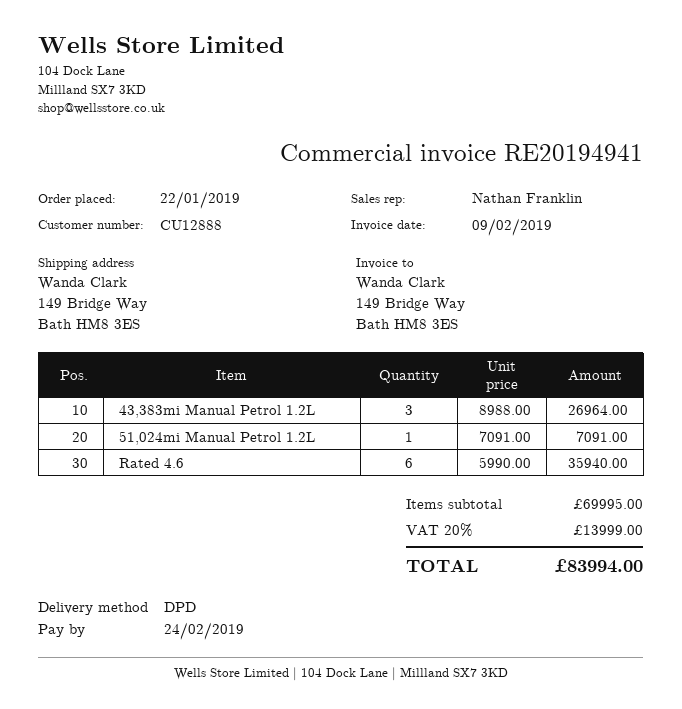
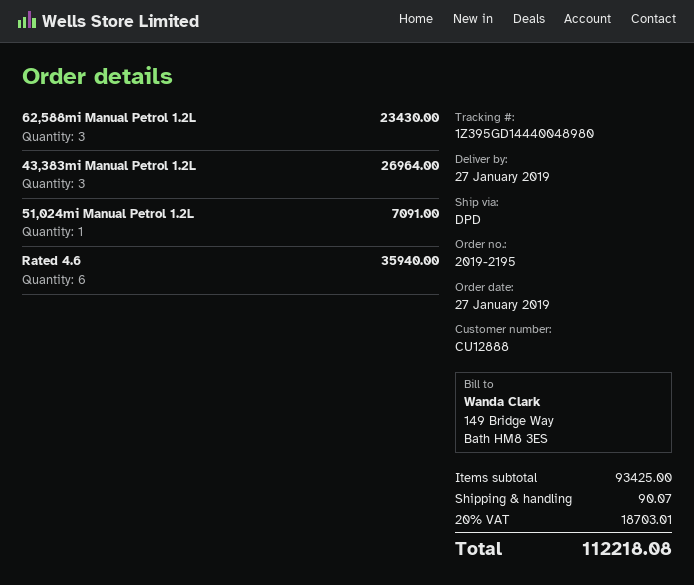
order date: 2019-01-22 -> 2019-01-27
62,588mi Manual Petrol 1.2L: none -> 3 for 23430.00
subtotal: 69995.00 -> 93425.00
shipping: none -> 90.07
tax: 20% = 13999.00 -> 20% = 18703.01
total: 83994.00 -> 112218.08

